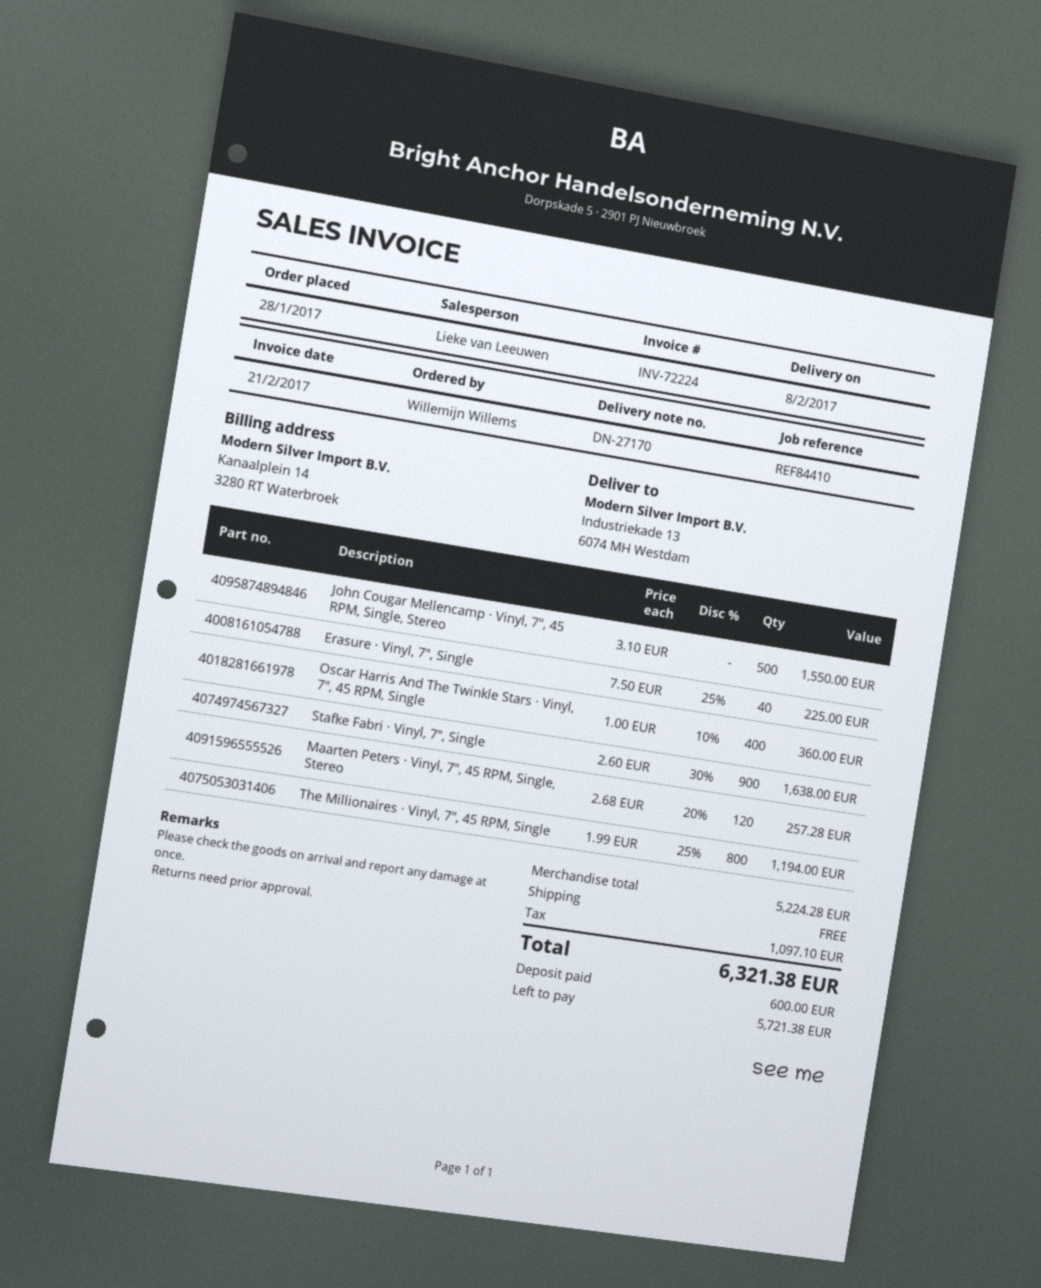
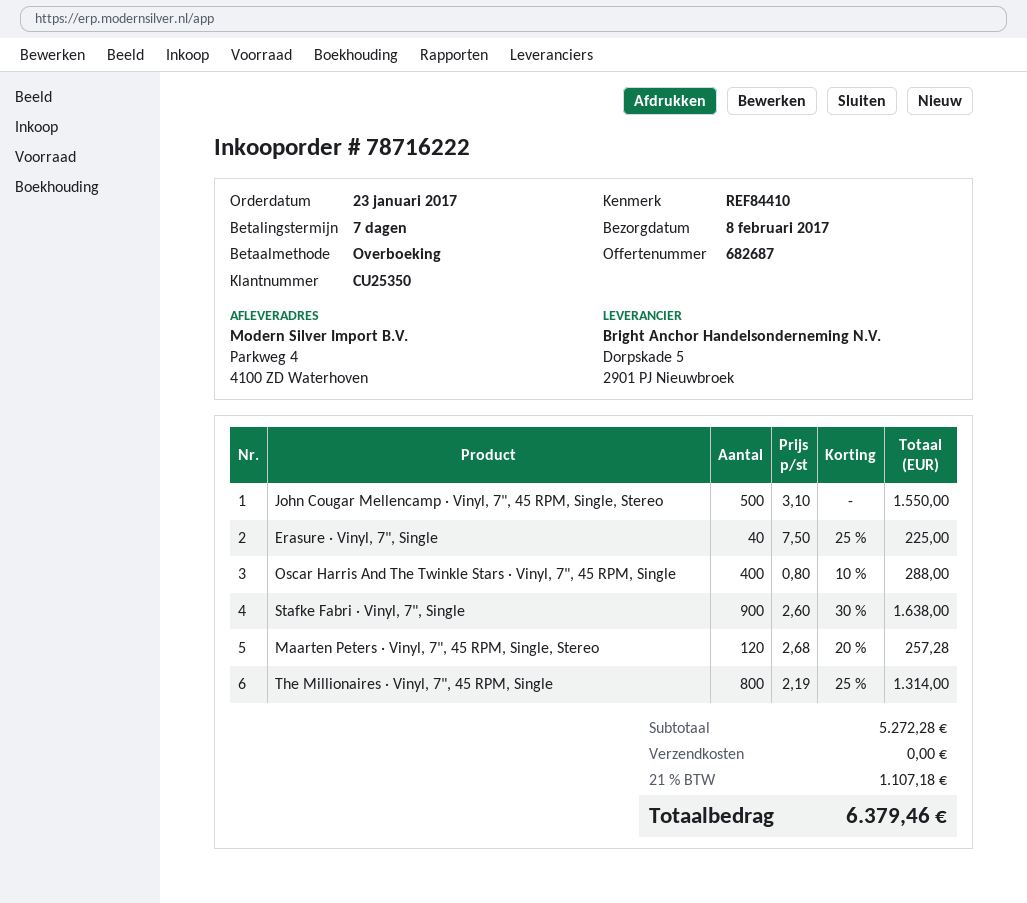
order date: 2017-01-28 -> 2017-01-23
ship to: Industriekade 13, 6074 MH Westdam -> Parkweg 4, 4100 ZD Waterhoven
Oscar Harris And The Twinkle Stars · Vinyl, 7", 45 RPM, Single: 400 x 1.00 - 10% = 360.00 -> 400 x 0.80 - 10% = 288.00
The Millionaires · Vinyl, 7", 45 RPM, Single: 800 x 1.99 - 25% = 1194.00 -> 800 x 2.19 - 25% = 1314.00
subtotal: 5224.28 -> 5272.28
tax: 1097.10 -> 1107.18
total: 6321.38 -> 6379.46

